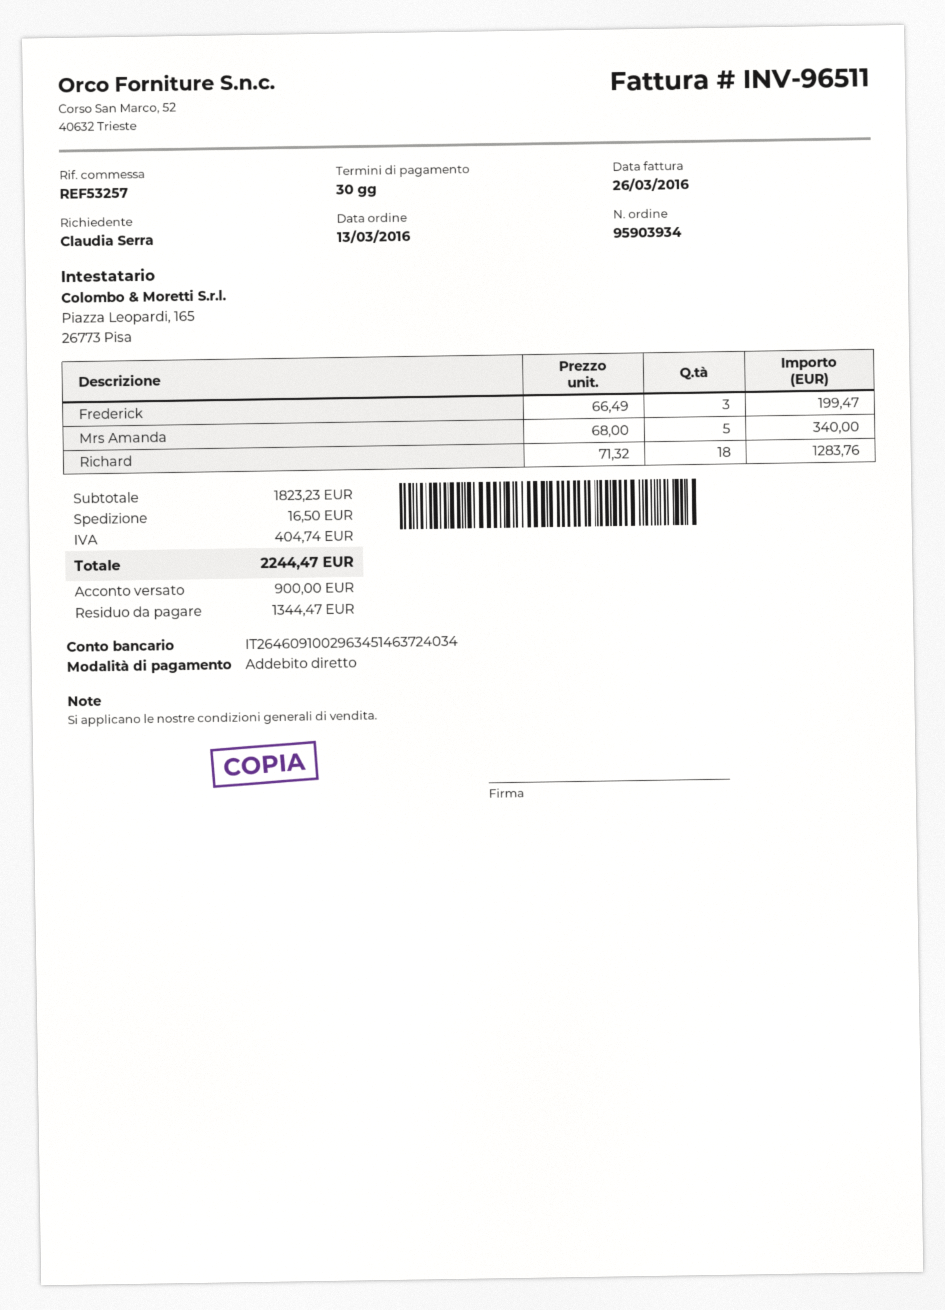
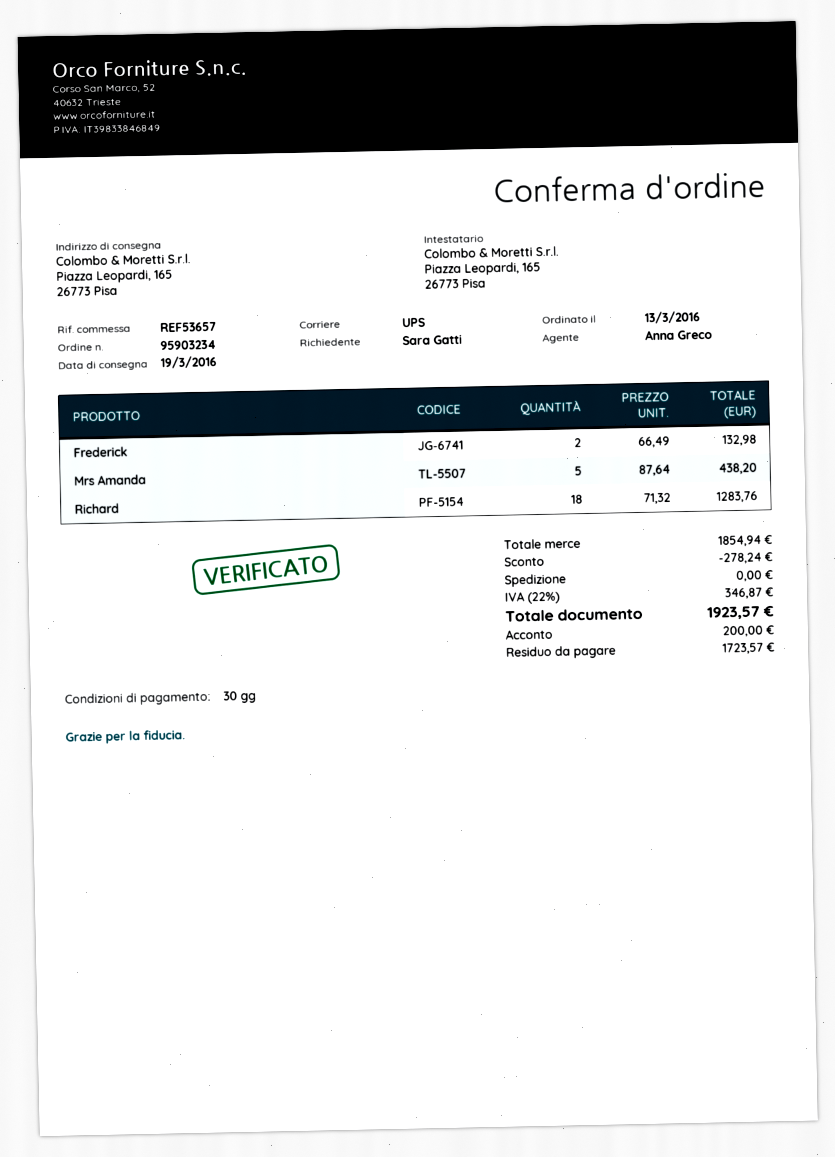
order number: 95903934 -> 95903234
reference: REF53257 -> REF53657
ordered by: Claudia Serra -> Sara Gatti
Frederick: 3 x 66.49 = 199.47 -> 2 x 66.49 = 132.98
Mrs Amanda: 5 x 68.00 = 340.00 -> 5 x 87.64 = 438.20
subtotal: 1823.23 -> 1854.94
discount: none -> 278.24
shipping: 16.50 -> 0.00
tax: 404.74 -> 346.87
total: 2244.47 -> 1923.57
deposit: 900.00 -> 200.00
balance: 1344.47 -> 1723.57

